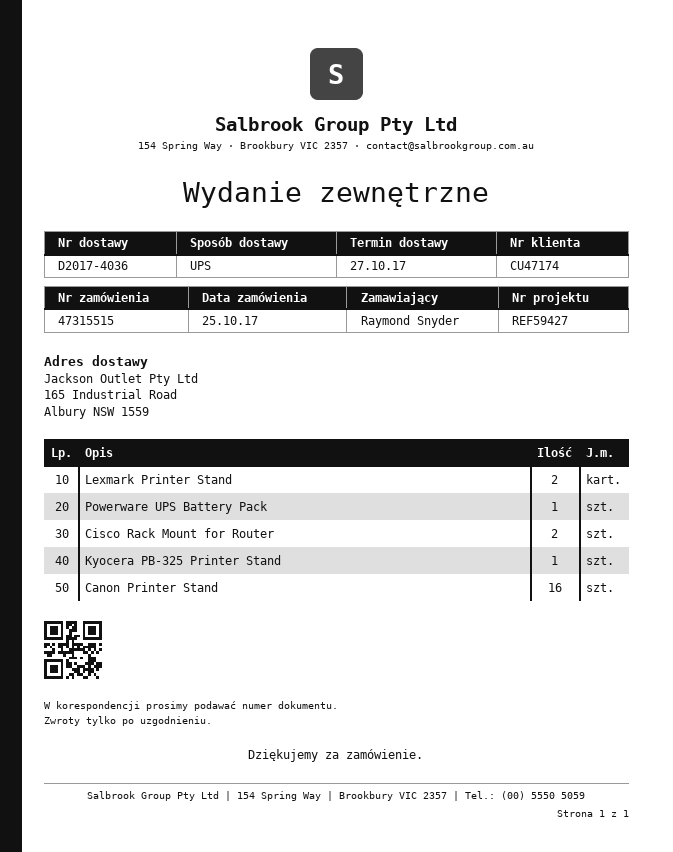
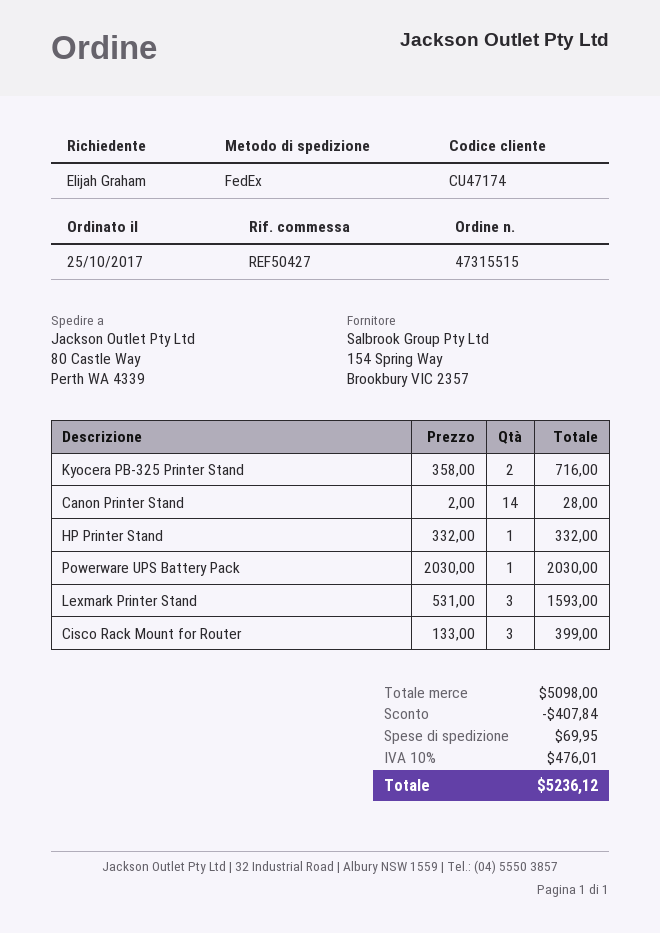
reference: REF59427 -> REF50427
ordered by: Raymond Snyder -> Elijah Graham
shipping method: UPS -> FedEx
ship to: 165 Industrial Road, Albury NSW 1559 -> 80 Castle Way, Perth WA 4339
Lexmark Printer Stand: 2 -> 3
Cisco Rack Mount for Router: 2 -> 3
Kyocera PB-325 Printer Stand: 1 -> 2
Canon Printer Stand: 16 -> 14
HP Printer Stand: none -> 1

